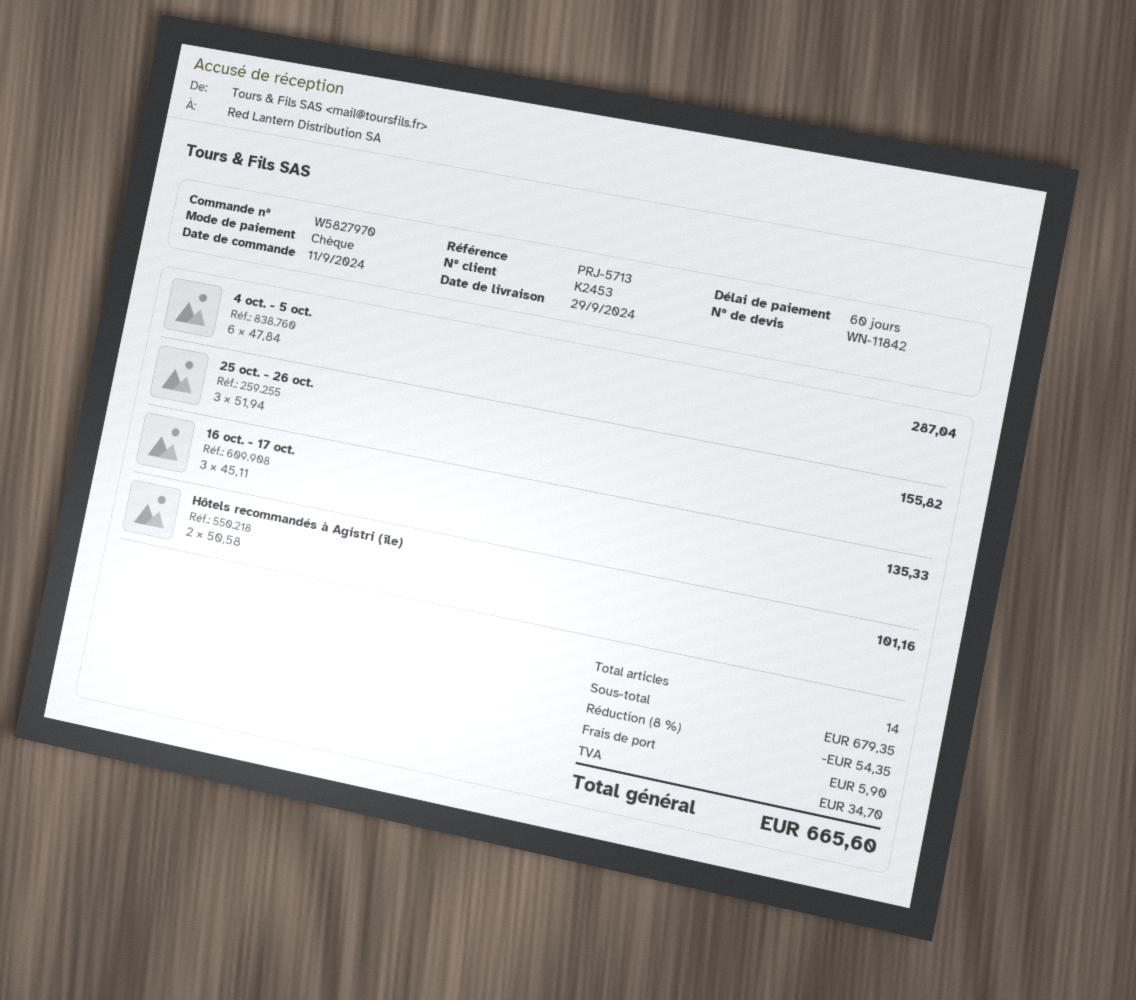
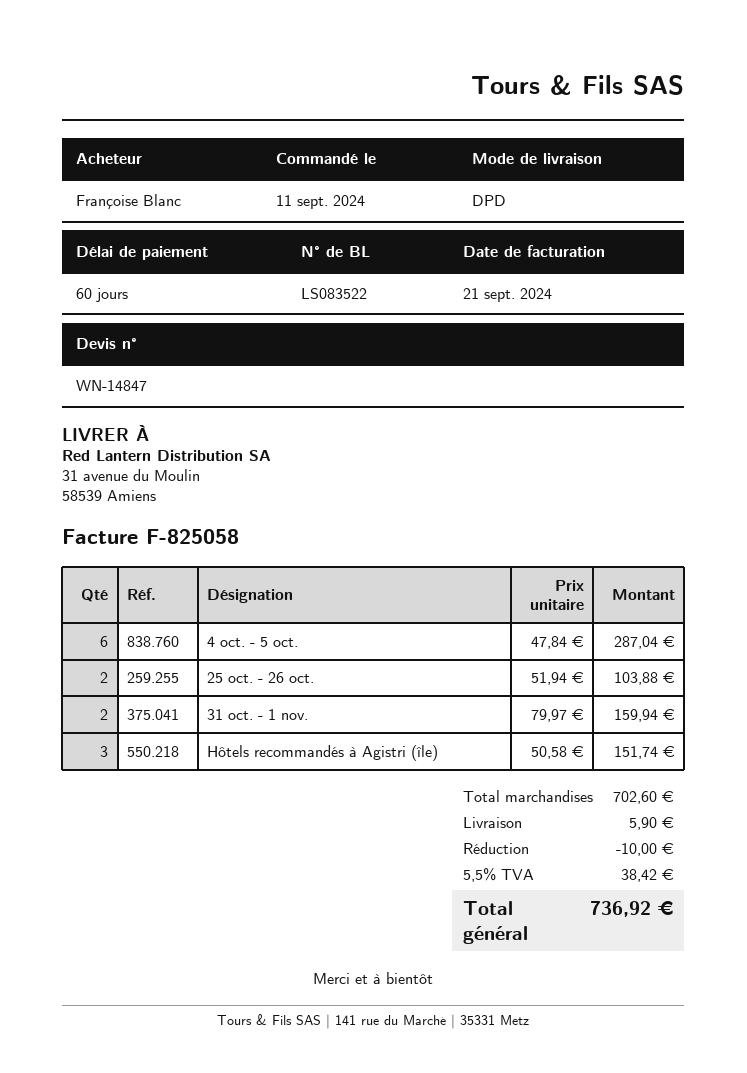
quote number: WN-11842 -> WN-14847
25 oct. - 26 oct.: 3 x 51.94 = 155.82 -> 2 x 51.94 = 103.88
16 oct. - 17 oct.: 3 x 45.11 = 135.33 -> none
Hôtels recommandés à Agistri (île): 2 x 50.58 = 101.16 -> 3 x 50.58 = 151.74
31 oct. - 1 nov.: none -> 2 x 79.97 = 159.94
subtotal: 679.35 -> 702.60
discount: 54.35 -> 10.00
tax: 34.70 -> 38.42
total: 665.60 -> 736.92

